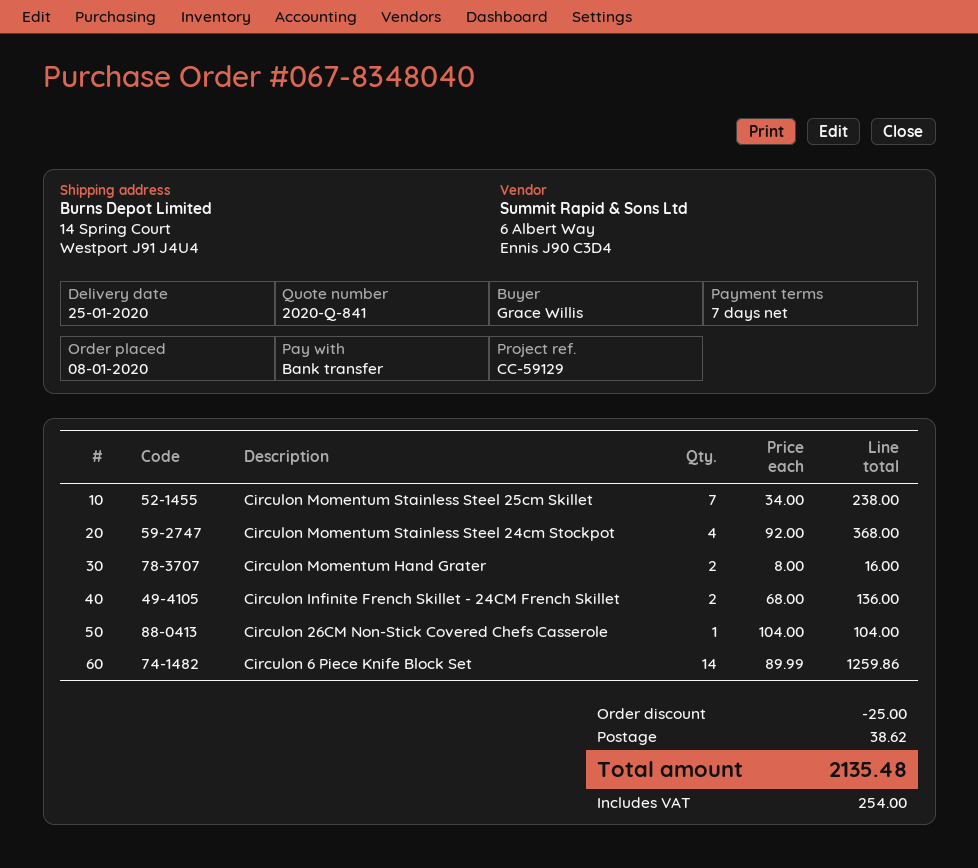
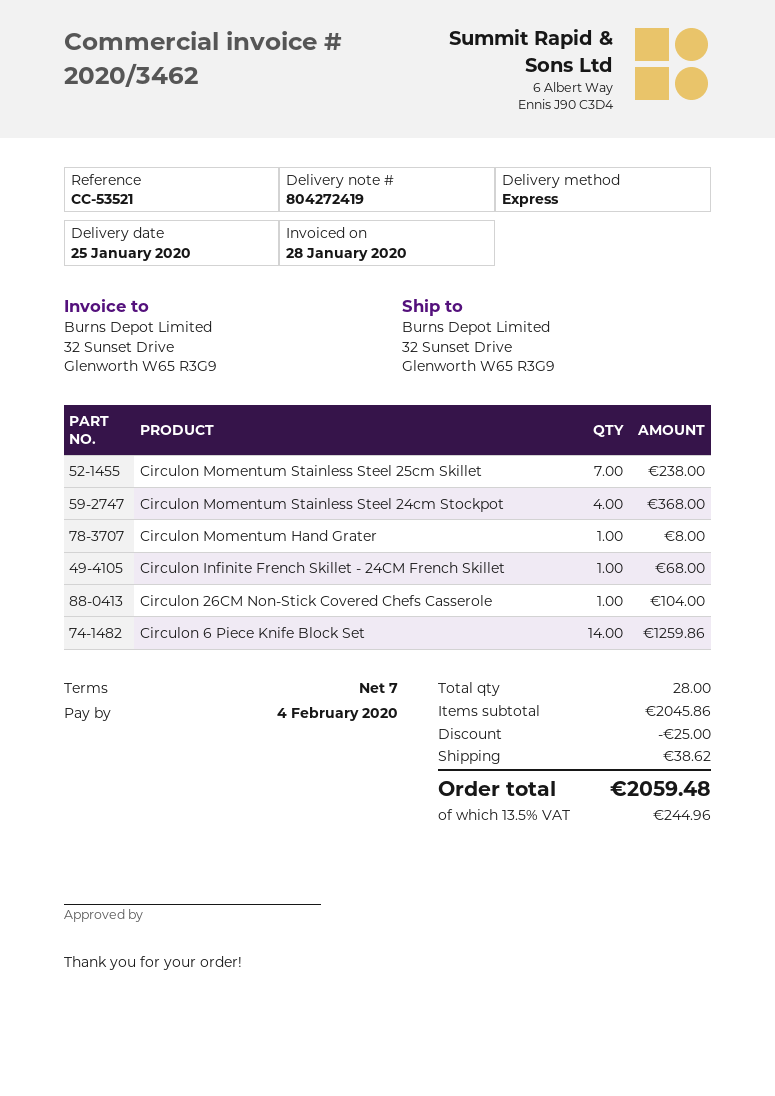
reference: CC-59129 -> CC-53521
ship to: 14 Spring Court, Westport J91 J4U4 -> 32 Sunset Drive, Glenworth W65 R3G9
Circulon Momentum Hand Grater: 2 for 16.00 -> 1 for 8.00
Circulon Infinite French Skillet - 24CM French Skillet: 2 for 136.00 -> 1 for 68.00
tax: 254.00 -> 244.96
total: 2135.48 -> 2059.48

